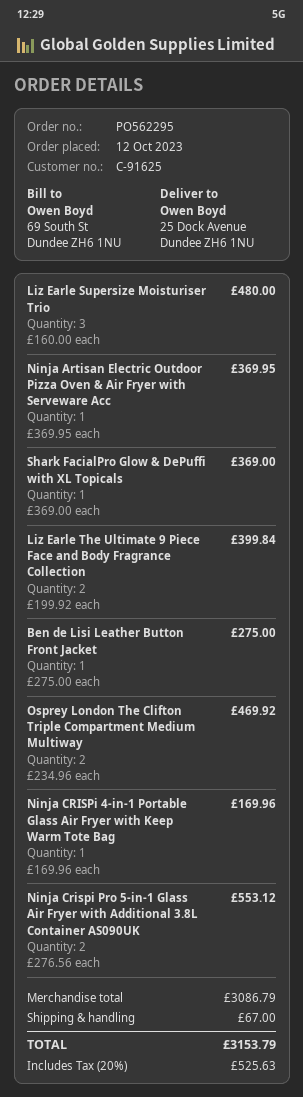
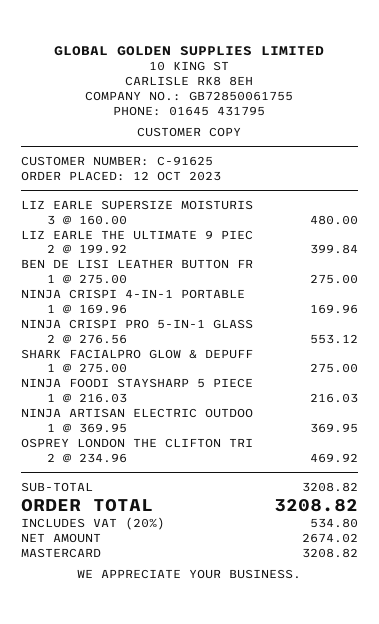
Shark FacialPro Glow & DePuffi with XL Topicals: 1 x 369.00 = 369.00 -> 1 x 275.00 = 275.00
NINJA FOODI STAYSHARP 5 PIECE: none -> 1 x 216.03 = 216.03
subtotal: 3086.79 -> 3208.82
shipping: 67.00 -> none
tax: 20% = 525.63 -> 20% = 534.80
total: 3153.79 -> 3208.82

